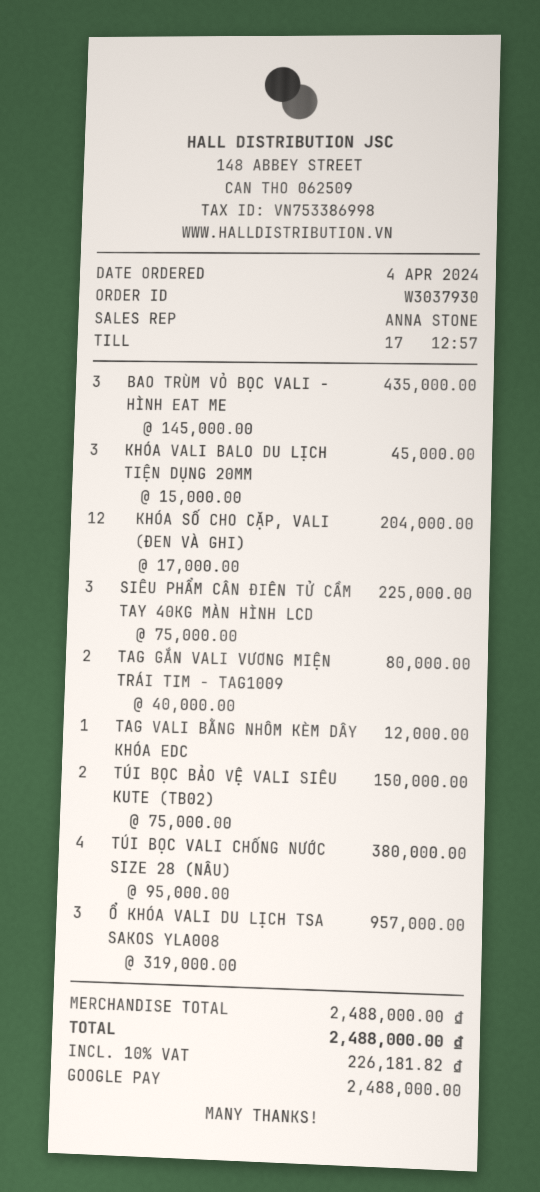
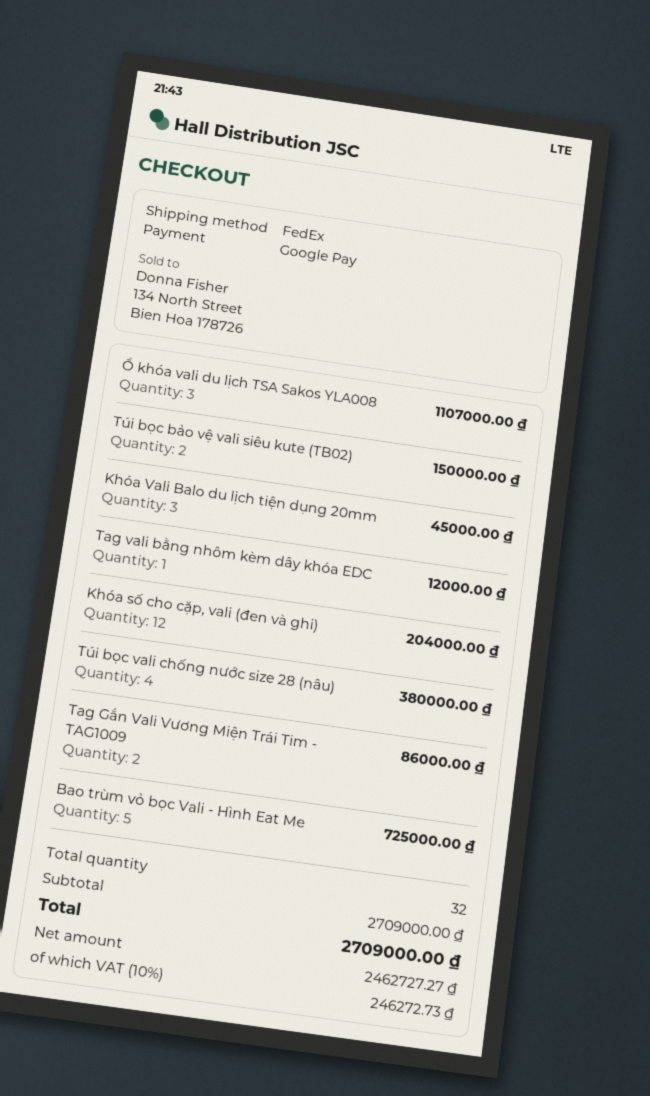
BAO TRÙM VỎ BỌC VALI - HÌNH EAT ME: 3 for 435000.00 -> 5 for 725000.00
SIÊU PHẨM CÂN ĐIÊN TỬ CẦM TAY 40KG MÀN HÌNH LCD: 3 for 225000.00 -> none
TAG GẮN VALI VƯƠNG MIỆN TRÁI TIM - TAG1009: 2 for 80000.00 -> 2 for 86000.00
Ổ KHÓA VALI DU LỊCH TSA SAKOS YLA008: 3 for 957000.00 -> 3 for 1107000.00
subtotal: 2488000.00 -> 2709000.00
tax: 10% = 226181.82 -> 10% = 246272.73
total: 2488000.00 -> 2709000.00

